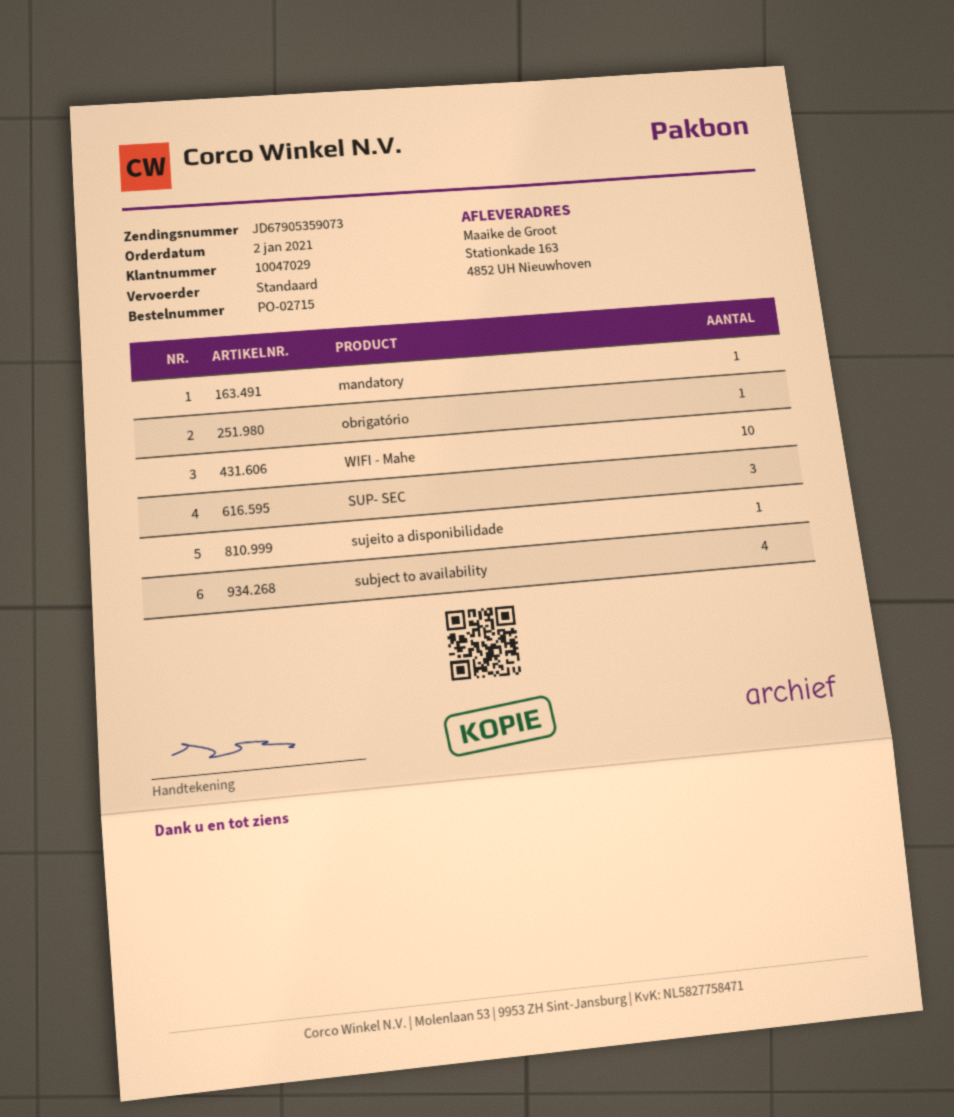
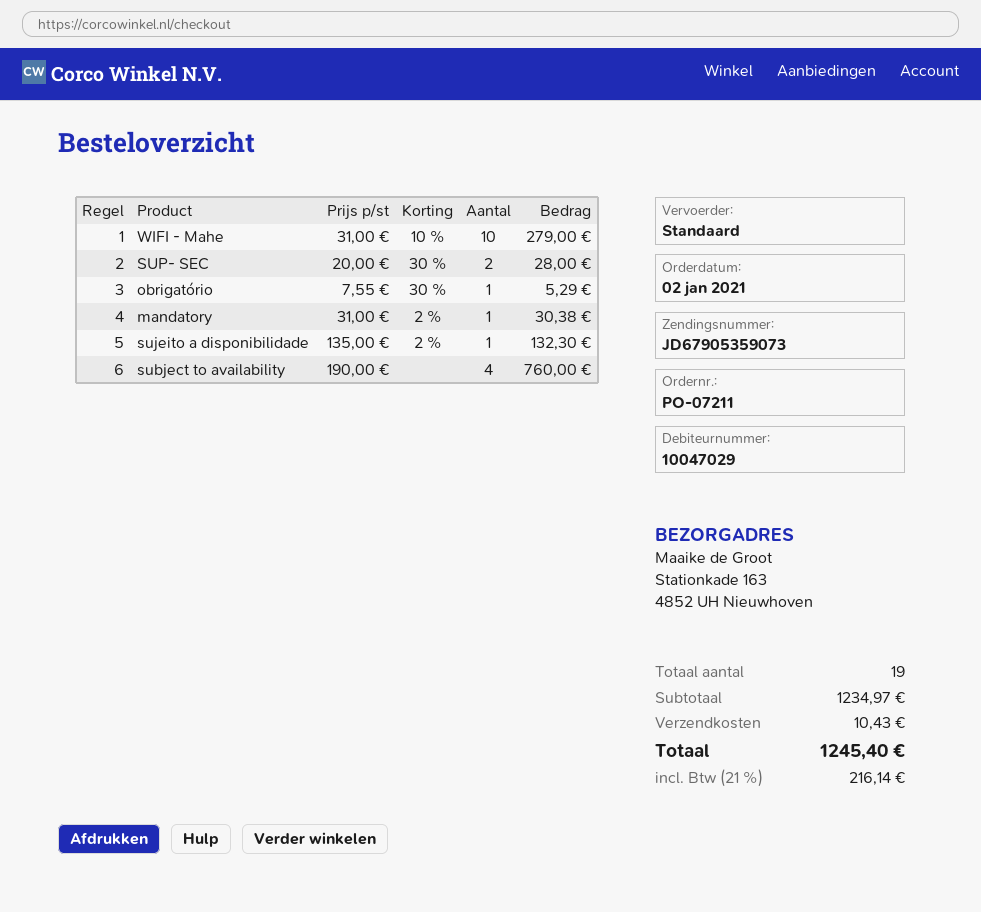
order number: PO-02715 -> PO-07211
SUP- SEC: 3 -> 2

